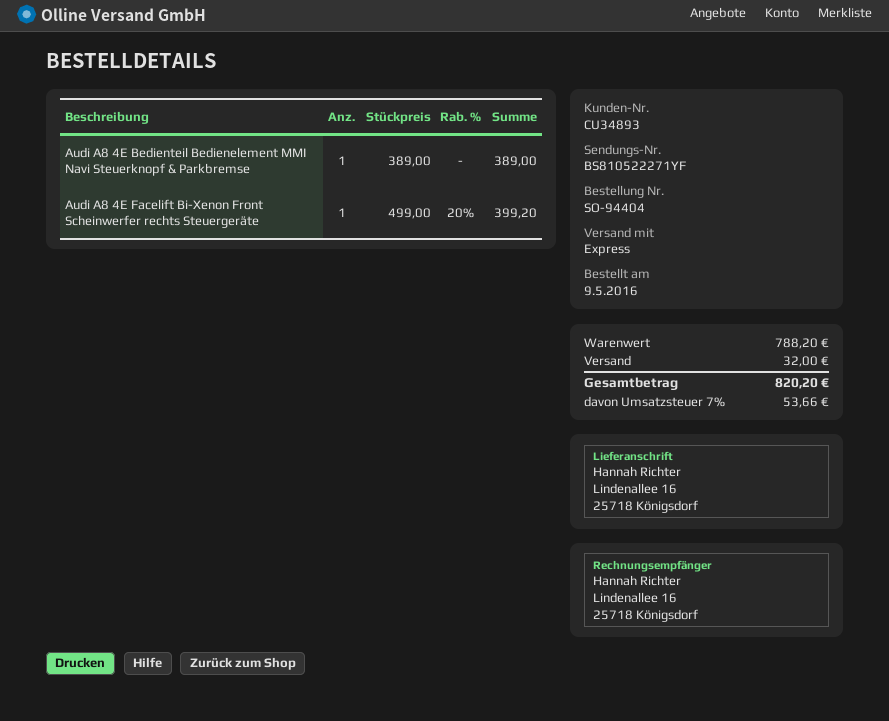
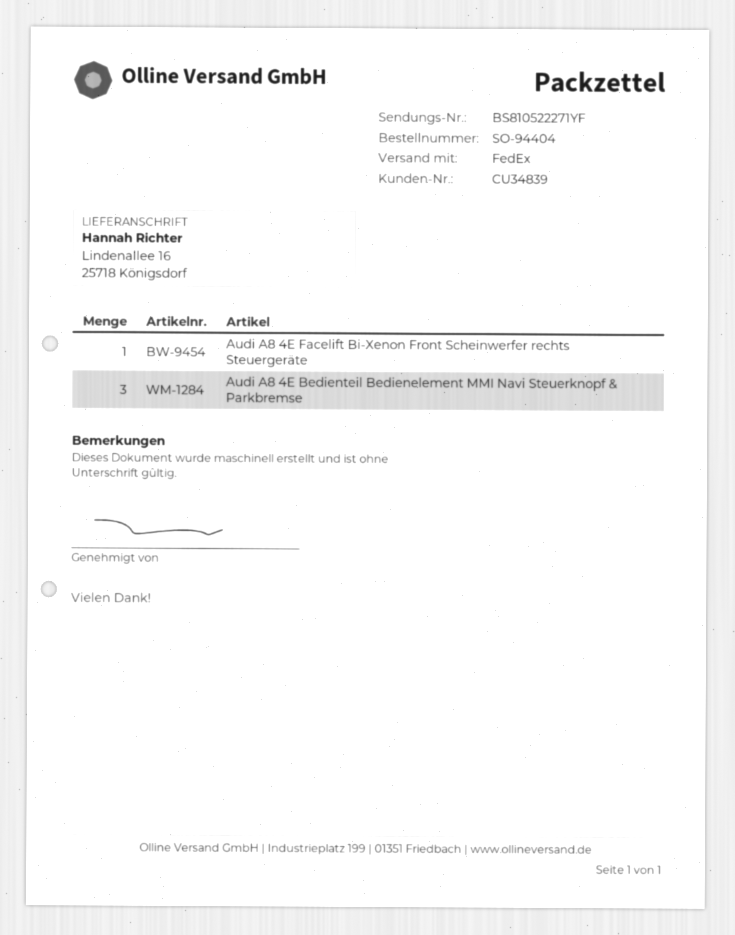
customer number: CU34893 -> CU34839
shipping method: express -> FedEx
Audi A8 4E Bedienteil Bedienelement MMI Navi Steuerknopf & Parkbremse: 1 -> 3

